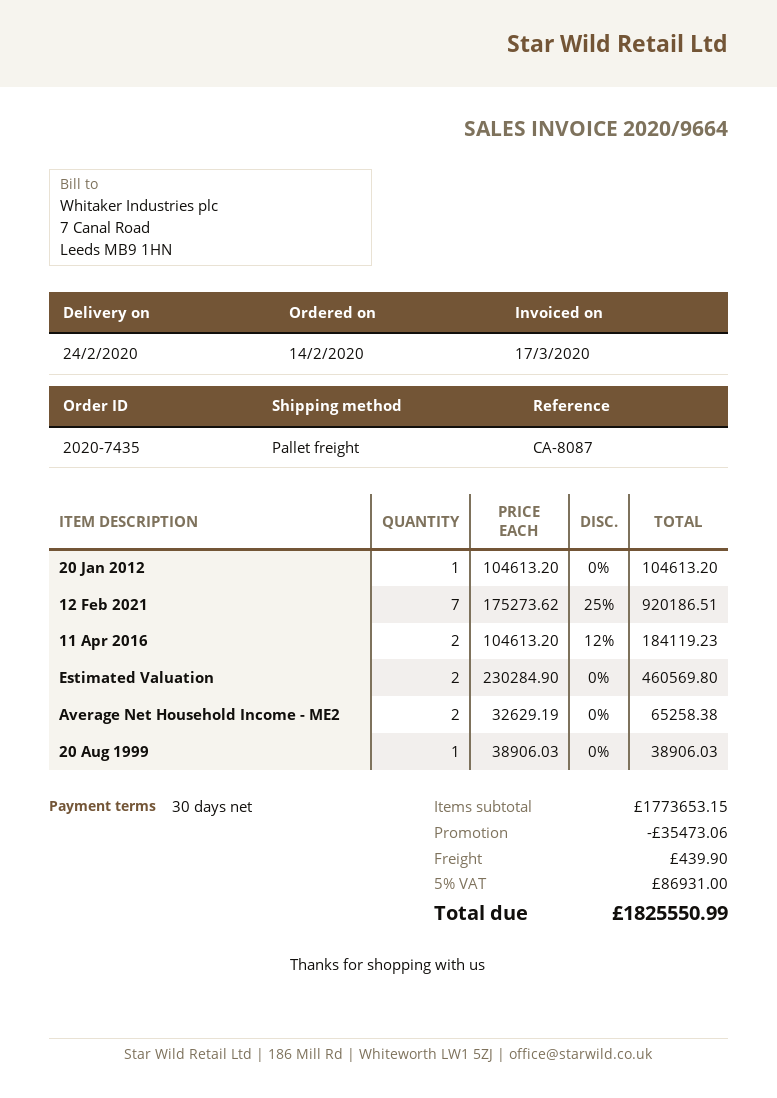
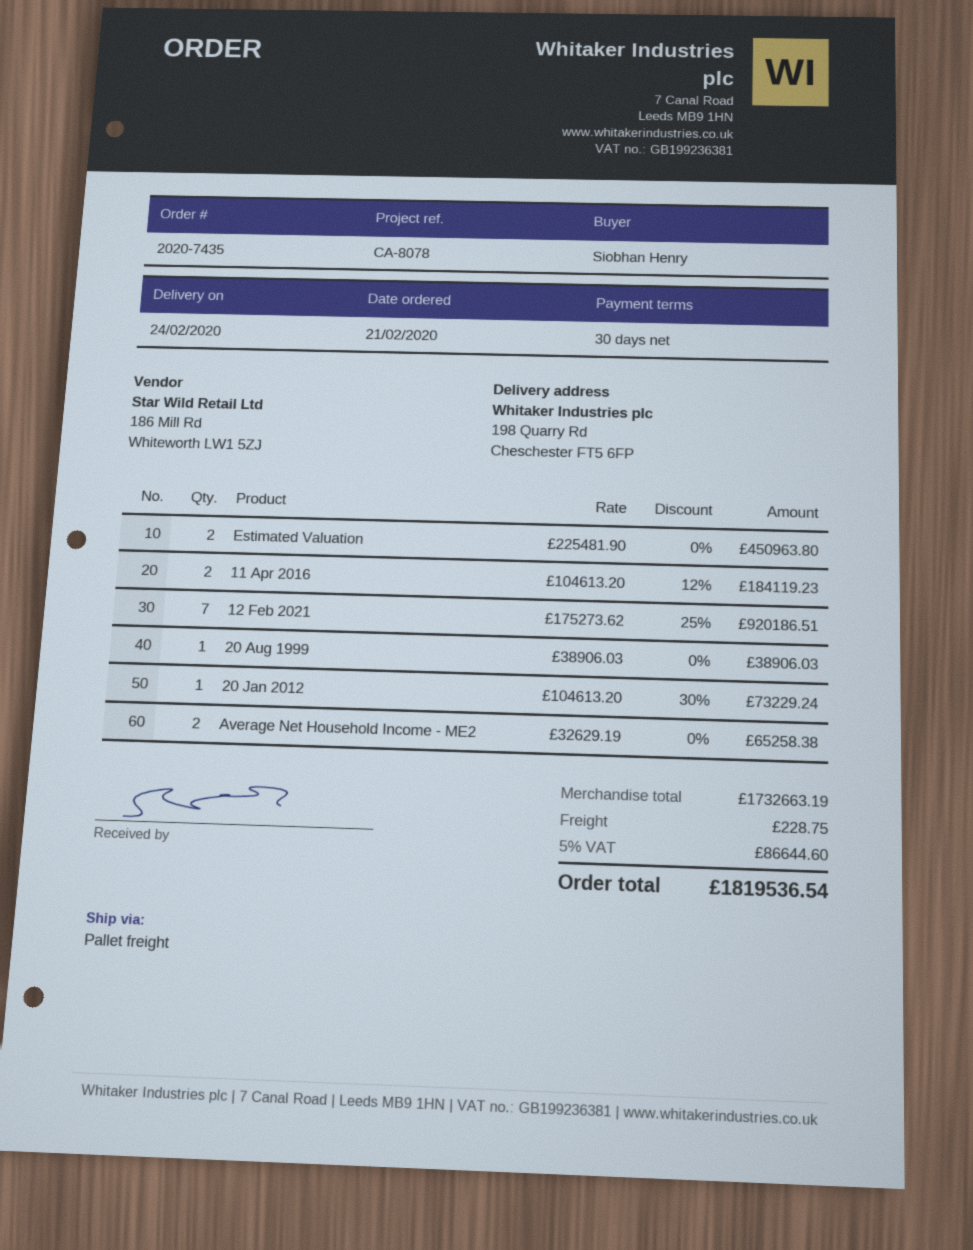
order date: 2020-02-14 -> 2020-02-21
reference: CA-8087 -> CA-8078
20 Jan 2012: 1 x 104613.20 = 104613.20 -> 1 x 104613.20 - 30% = 73229.24
Estimated Valuation: 2 x 230284.90 = 460569.80 -> 2 x 225481.90 = 450963.80
subtotal: 1773653.15 -> 1732663.19
discount: 35473.06 -> none
shipping: 439.90 -> 228.75
tax: 5% = 86931.00 -> 5% = 86644.60
total: 1825550.99 -> 1819536.54

